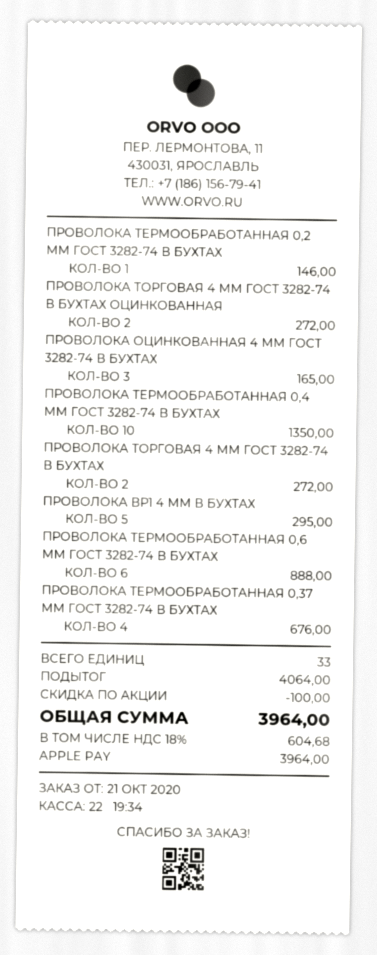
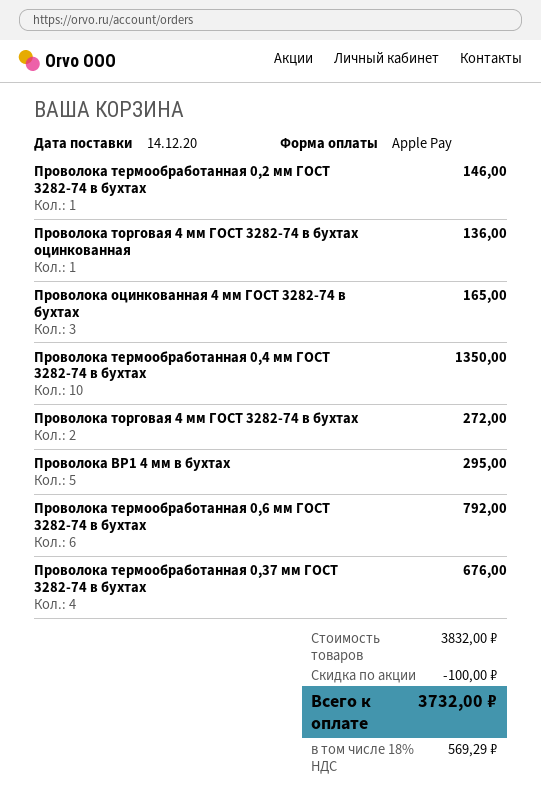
ПРОВОЛОКА ТОРГОВАЯ 4 ММ ГОСТ 3282-74 В БУХТАХ ОЦИНКОВАННАЯ: 2 for 272.00 -> 1 for 136.00
ПРОВОЛОКА ТЕРМООБРАБОТАННАЯ 0,6 ММ ГОСТ 3282-74 В БУХТАХ: 6 for 888.00 -> 6 for 792.00
subtotal: 4064.00 -> 3832.00
tax: 18% = 604.68 -> 18% = 569.29
total: 3964.00 -> 3732.00

